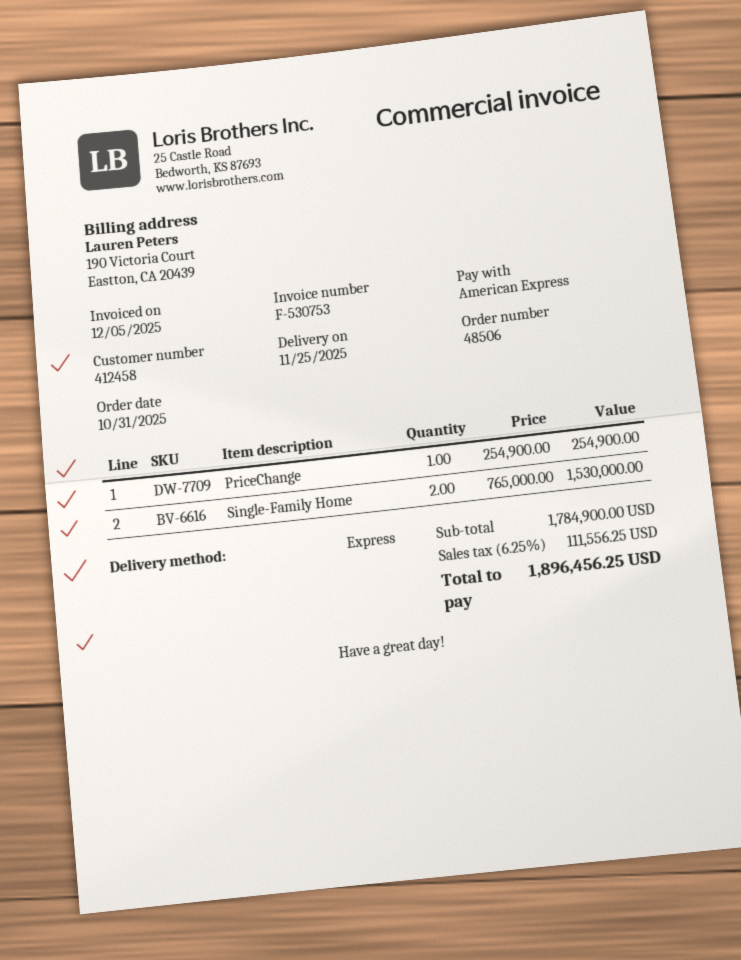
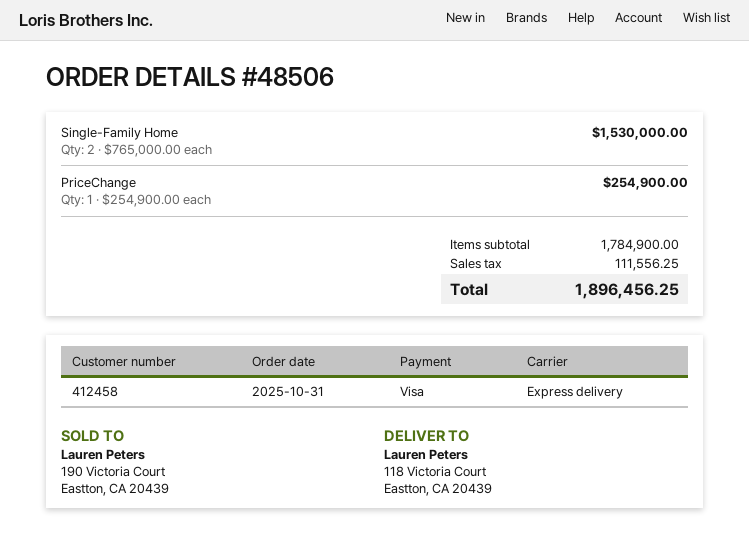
payment method: American Express -> Visa

